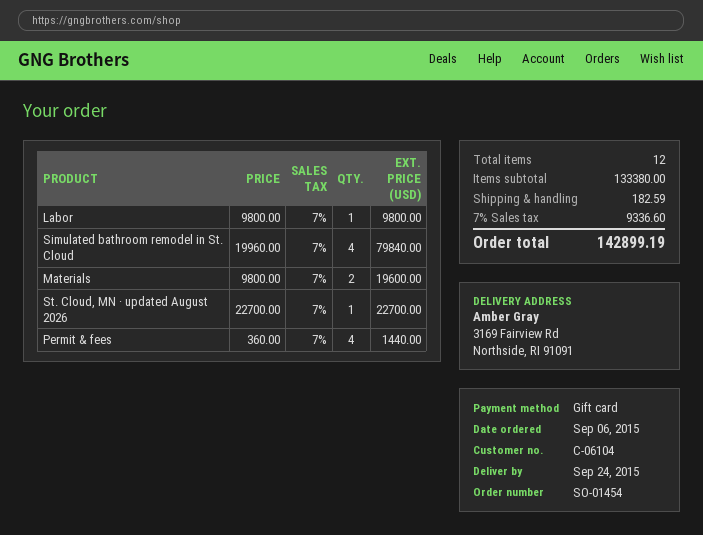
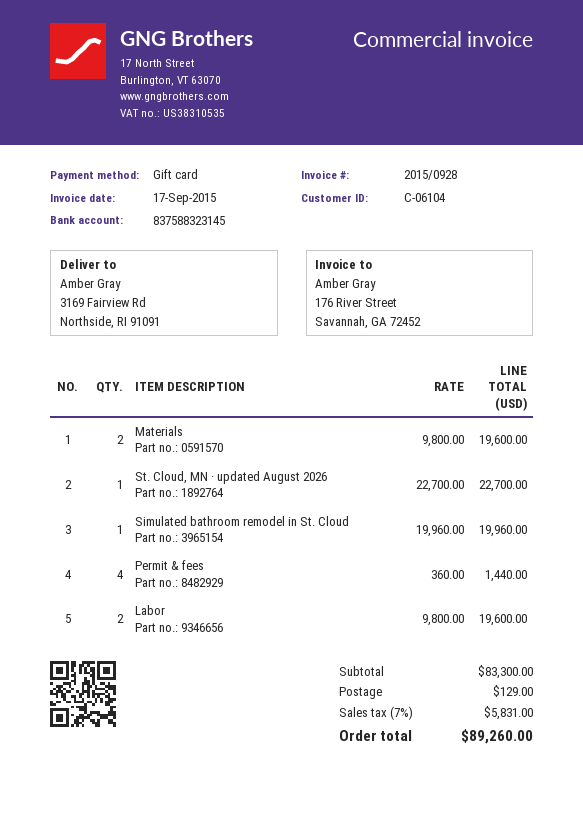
Labor: 1 x 9800.00 = 9800.00 -> 2 x 9800.00 = 19600.00
Simulated bathroom remodel in St. Cloud: 4 x 19960.00 = 79840.00 -> 1 x 19960.00 = 19960.00
subtotal: 133380.00 -> 83300.00
shipping: 182.59 -> 129.00
tax: 7% = 9336.60 -> 7% = 5831.00
total: 142899.19 -> 89260.00

